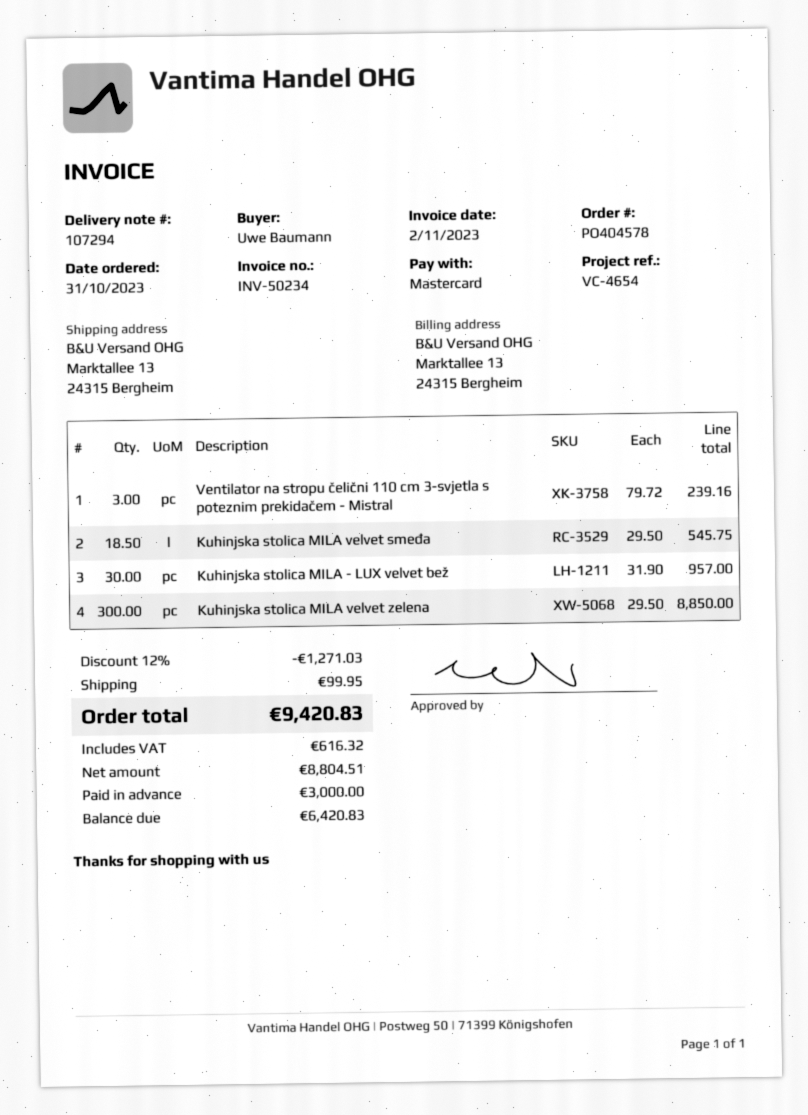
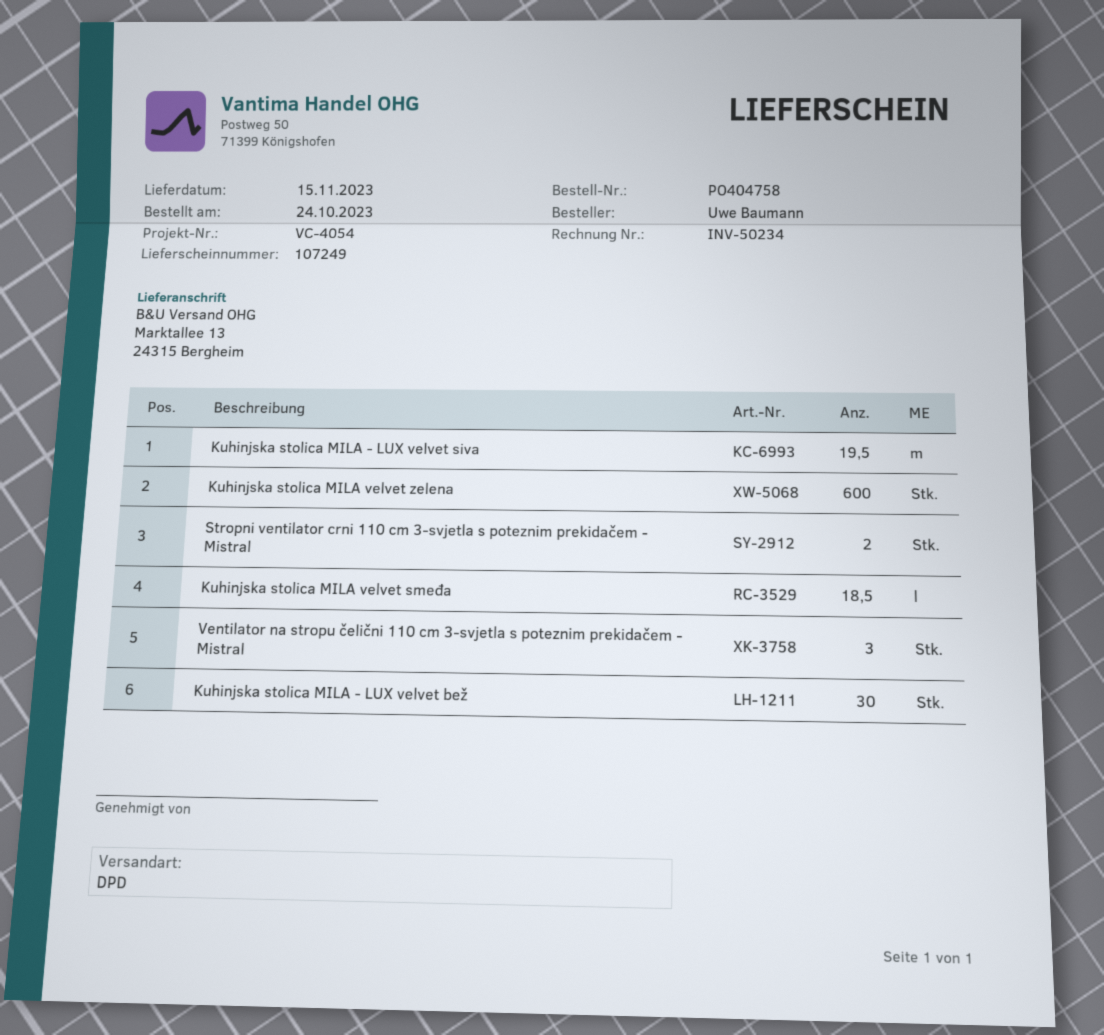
order number: PO404578 -> PO404758
order date: 2023-10-31 -> 2023-10-24
delivery note number: 107294 -> 107249
reference: VC-4654 -> VC-4054
Kuhinjska stolica MILA velvet zelena: 300 -> 600
Kuhinjska stolica MILA - LUX velvet siva: none -> 19.5
Stropni ventilator crni 110 cm 3-svjetla s poteznim prekidačem - Mistral: none -> 2

